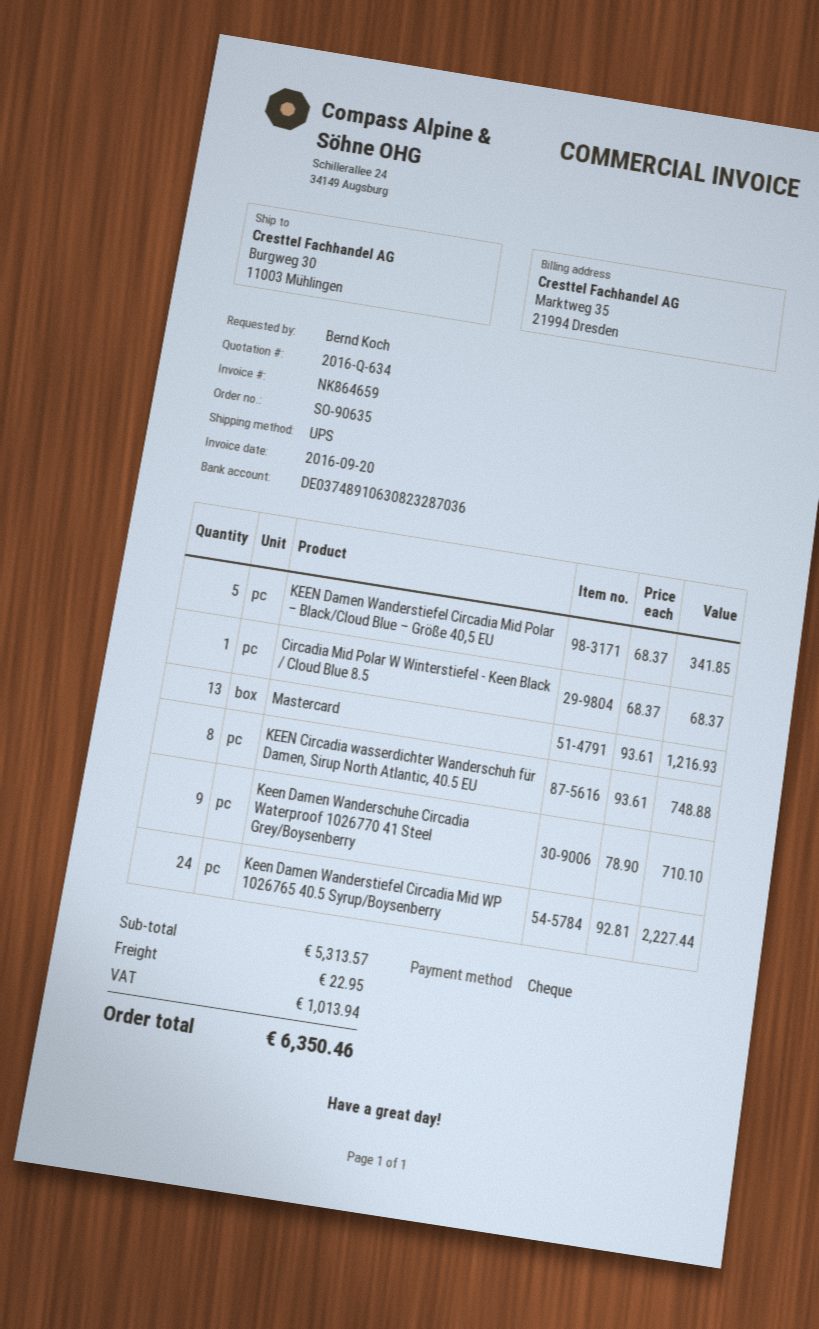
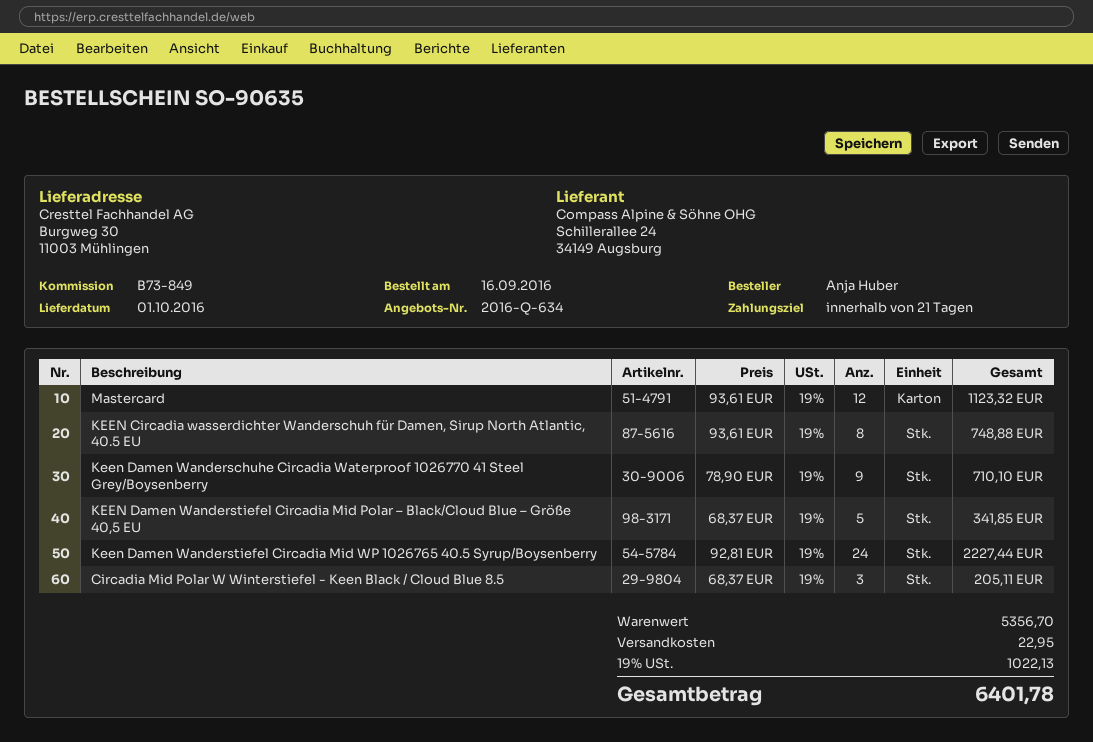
ordered by: Bernd Koch -> Anja Huber
Circadia Mid Polar W Winterstiefel - Keen Black / Cloud Blue 8.5: 1 x 68.37 = 68.37 -> 3 x 68.37 = 205.11
Mastercard: 13 x 93.61 = 1216.93 -> 12 x 93.61 = 1123.32
subtotal: 5313.57 -> 5356.70
tax: 1013.94 -> 1022.13
total: 6350.46 -> 6401.78

